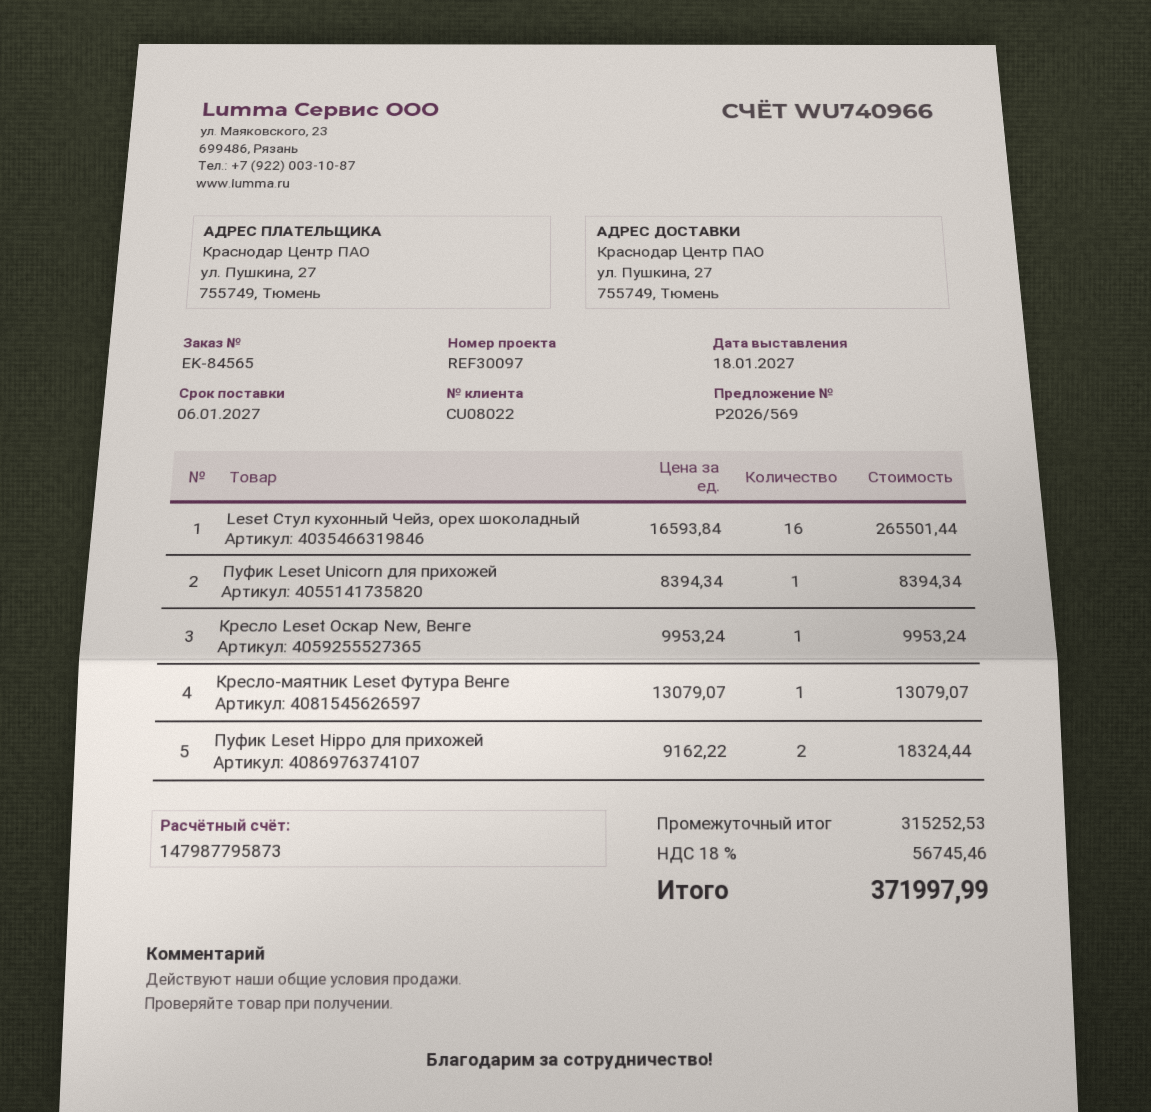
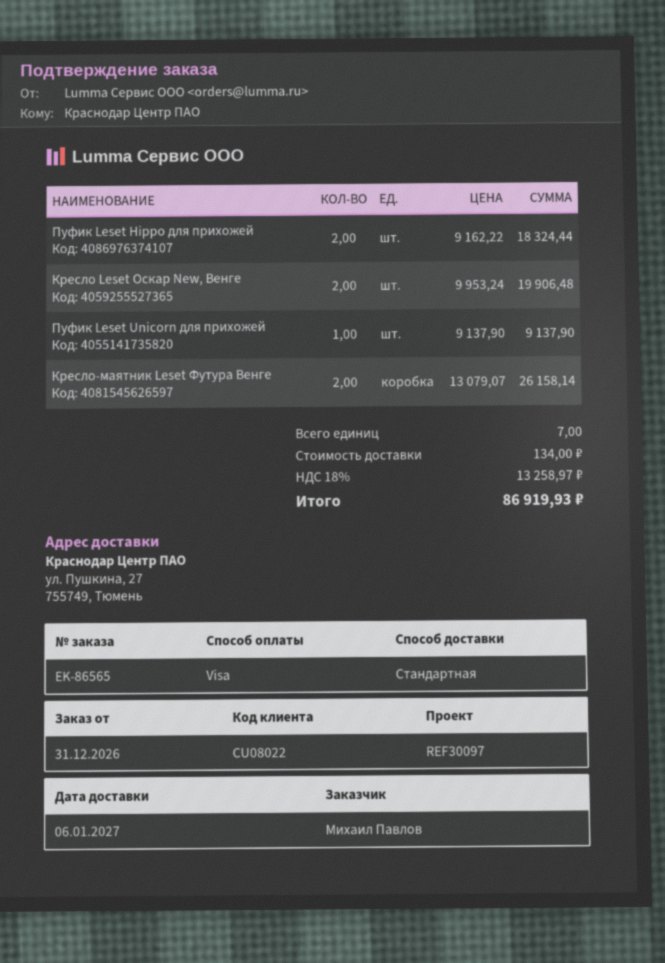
order number: EK-84565 -> EK-86565
Leset Стул кухонный Чейз, орех шоколадный: 16 x 16593.84 = 265501.44 -> none
Пуфик Leset Unicorn для прихожей: 1 x 8394.34 = 8394.34 -> 1 x 9137.90 = 9137.90
Кресло Leset Оскар New, Венге: 1 x 9953.24 = 9953.24 -> 2 x 9953.24 = 19906.48
Кресло-маятник Leset Футура Венге: 1 x 13079.07 = 13079.07 -> 2 x 13079.07 = 26158.14
shipping: none -> 134.00
tax: 18% = 56745.46 -> 18% = 13258.97
total: 371997.99 -> 86919.93

